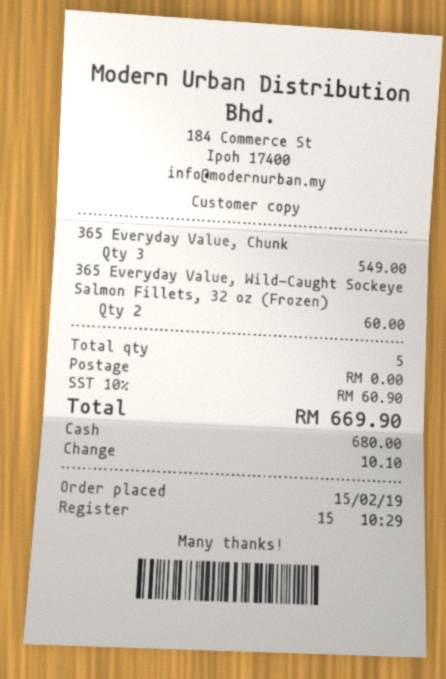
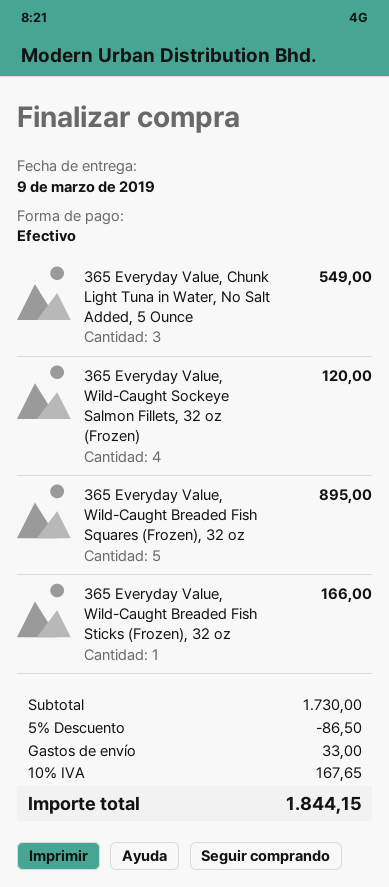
365 Everyday Value, Wild-Caught Sockeye Salmon Fillets, 32 oz (Frozen): 2 for 60.00 -> 4 for 120.00
365 Everyday Value, Wild-Caught Breaded Fish Squares (Frozen), 32 oz: none -> 5 for 895.00
365 Everyday Value, Wild-Caught Breaded Fish Sticks (Frozen), 32 oz: none -> 1 for 166.00
discount: none -> 5% = 86.50
shipping: 0.00 -> 33.00
tax: 10% = 60.90 -> 10% = 167.65
total: 669.90 -> 1844.15

